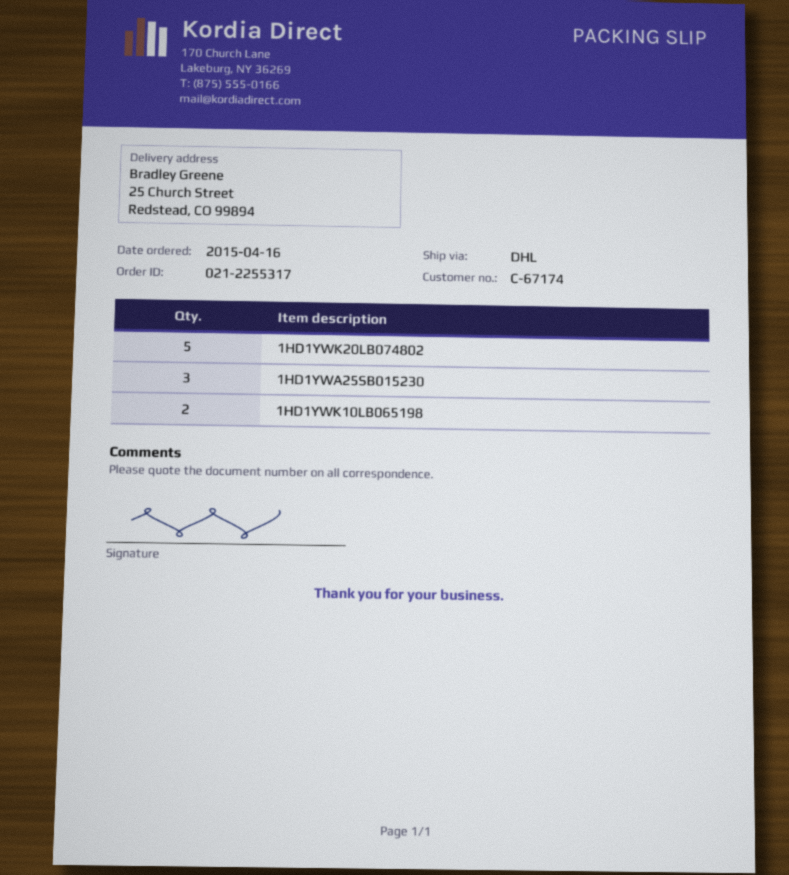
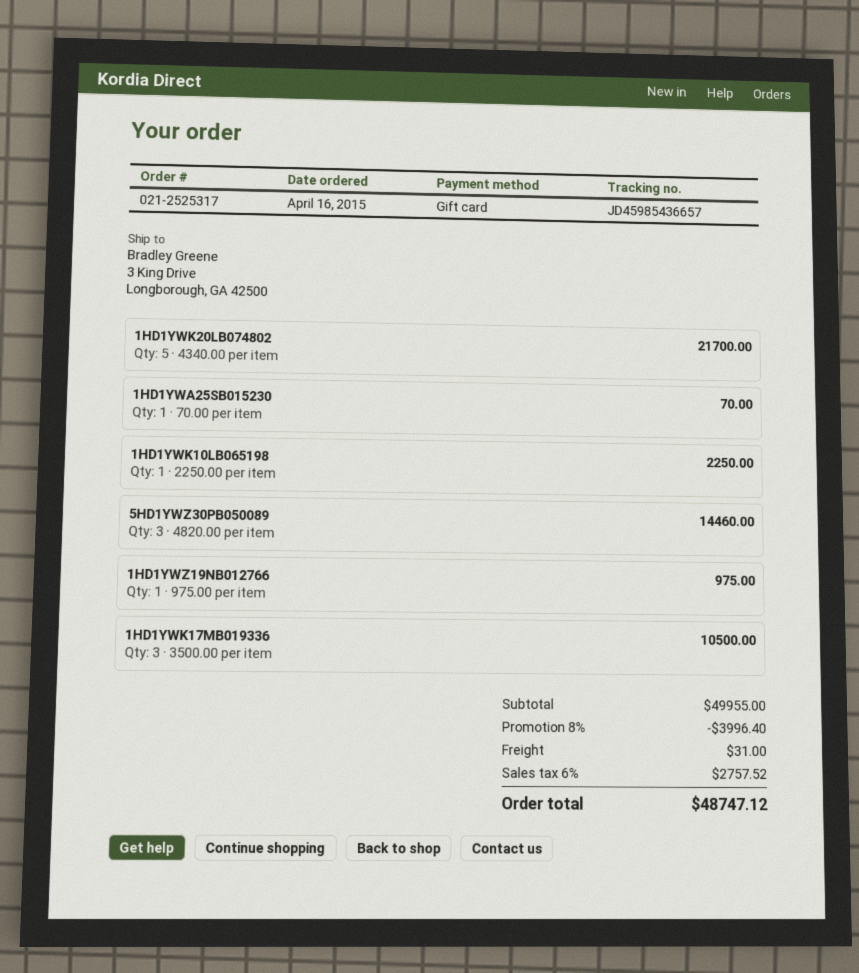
order number: 021-2255317 -> 021-2525317
ship to: 25 Church Street, Redstead, CO 99894 -> 3 King Drive, Longborough, GA 42500
1HD1YWA25SB015230: 3 -> 1
1HD1YWK10LB065198: 2 -> 1
5HD1YWZ30PB050089: none -> 3
1HD1YWZ19NB012766: none -> 1
1HD1YWK17MB019336: none -> 3

